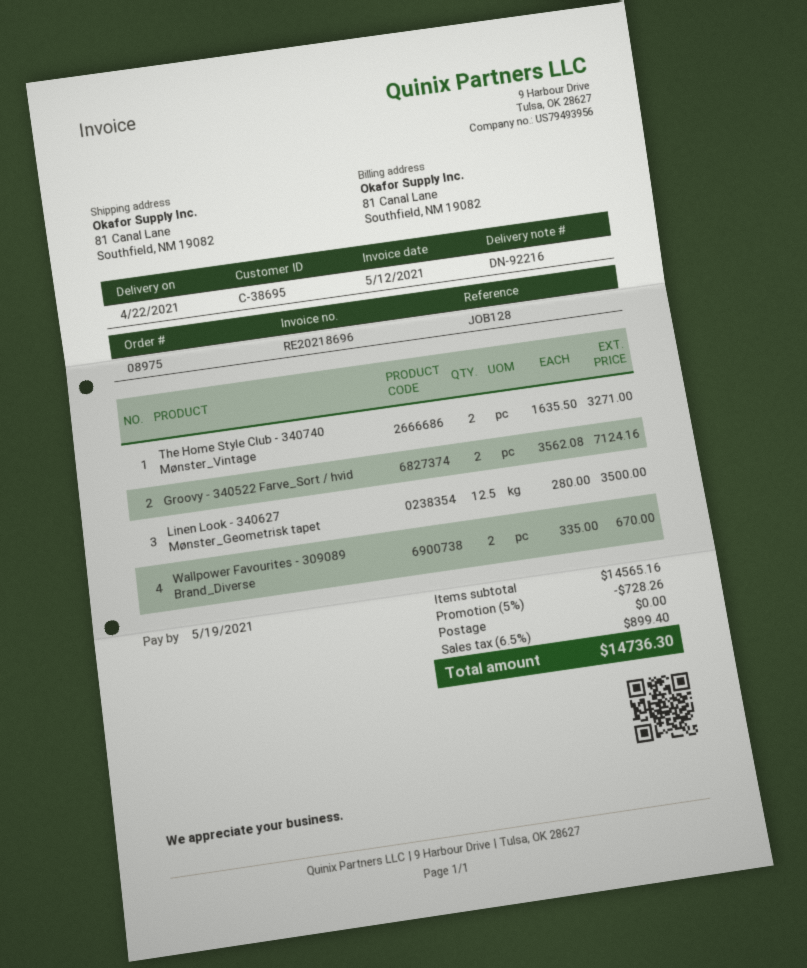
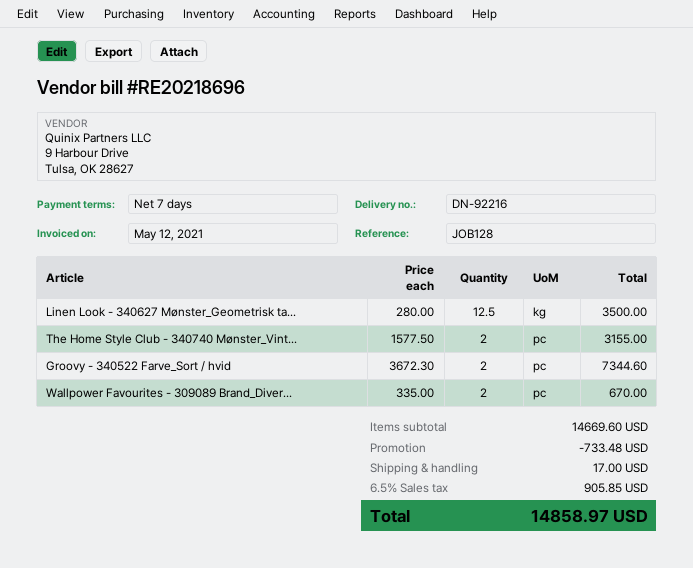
The Home Style Club - 340740 Mønster_Vintage: 2 x 1635.50 = 3271.00 -> 2 x 1577.50 = 3155.00
Groovy - 340522 Farve_Sort / hvid: 2 x 3562.08 = 7124.16 -> 2 x 3672.30 = 7344.60
subtotal: 14565.16 -> 14669.60
discount: 728.26 -> 733.48
shipping: 0.00 -> 17.00
tax: 6.5% = 899.40 -> 6.5% = 905.85
total: 14736.30 -> 14858.97

